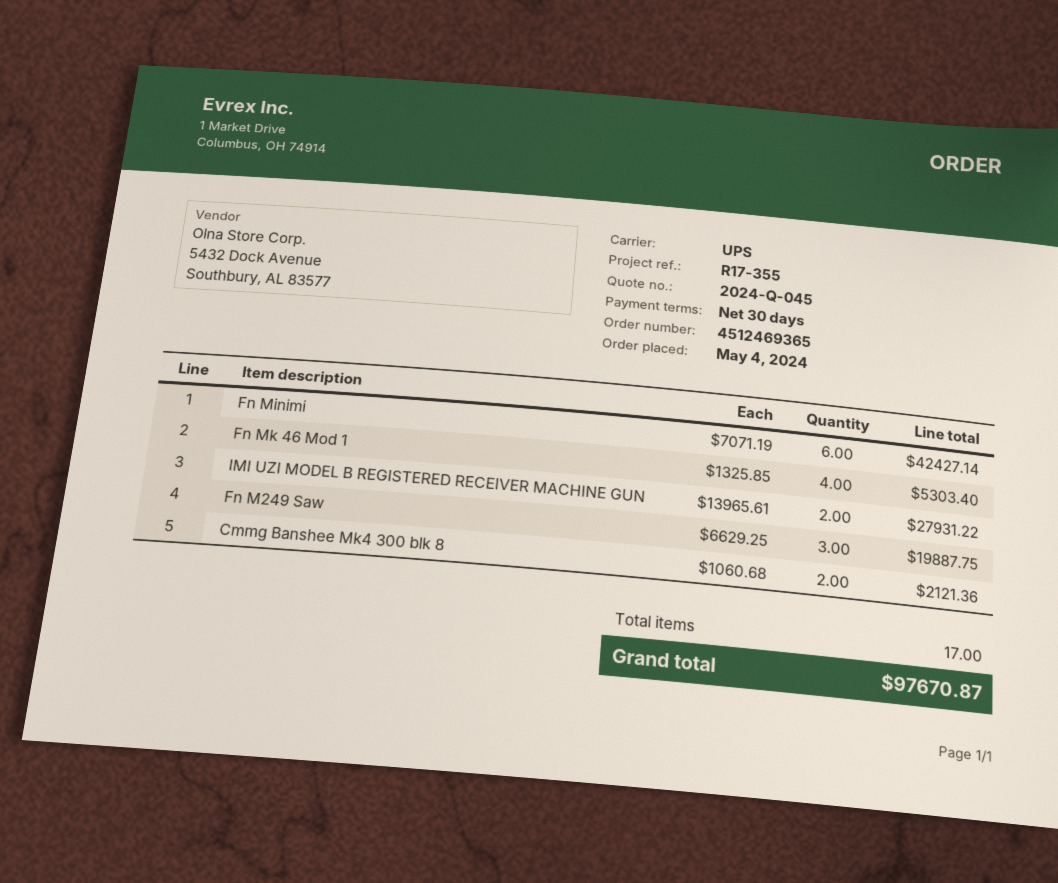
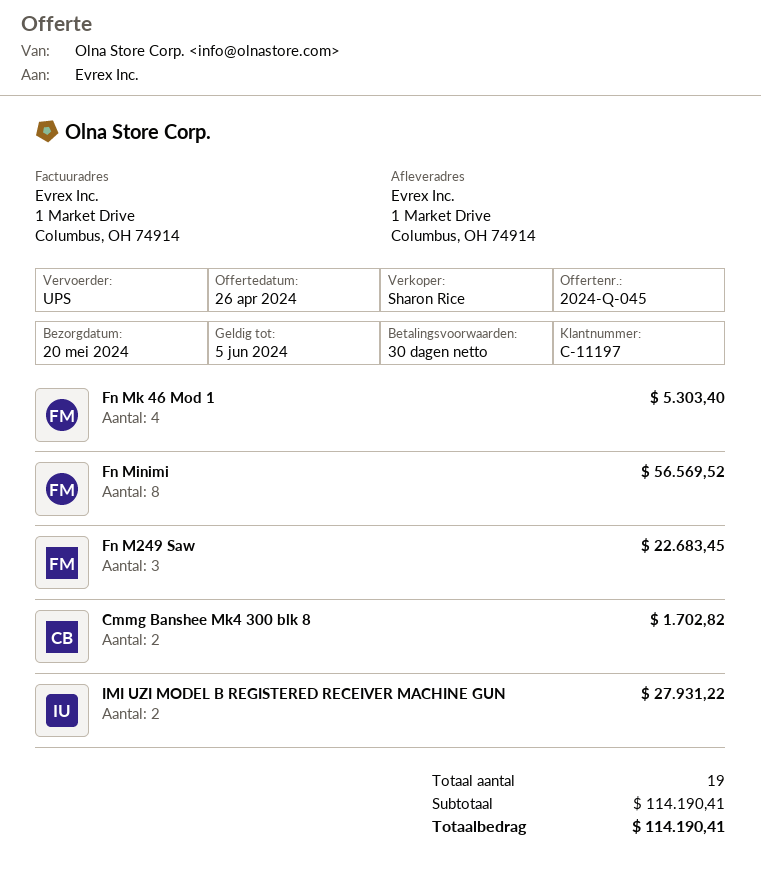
Fn Minimi: 6 for 42427.14 -> 8 for 56569.52
Fn M249 Saw: 3 for 19887.75 -> 3 for 22683.45
Cmmg Banshee Mk4 300 blk 8: 2 for 2121.36 -> 2 for 1702.82
total quantity: 17 -> 19
total: 97670.87 -> 114190.41

